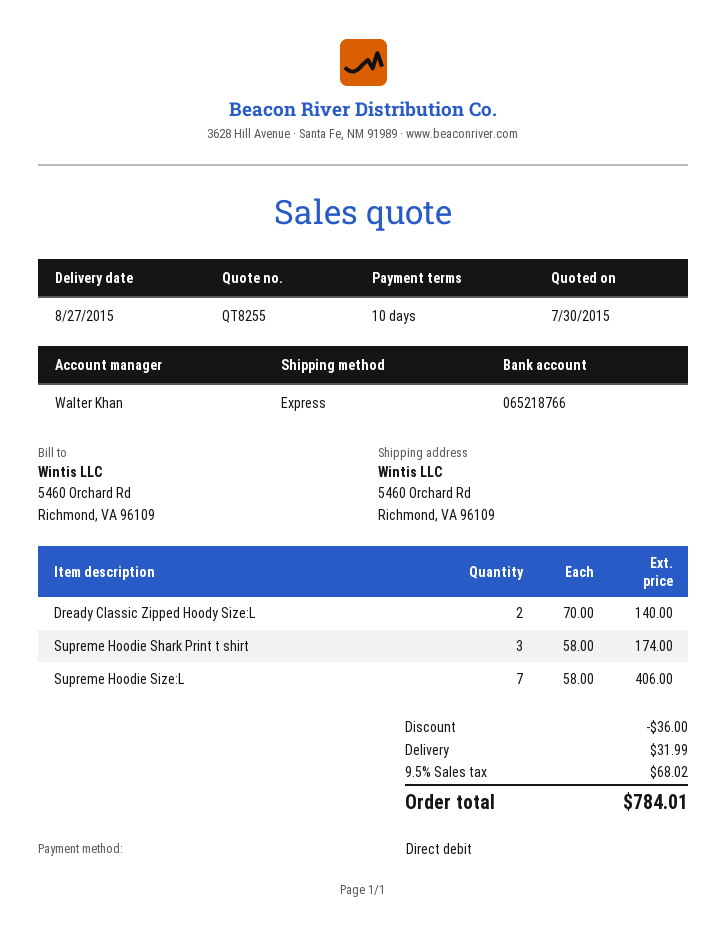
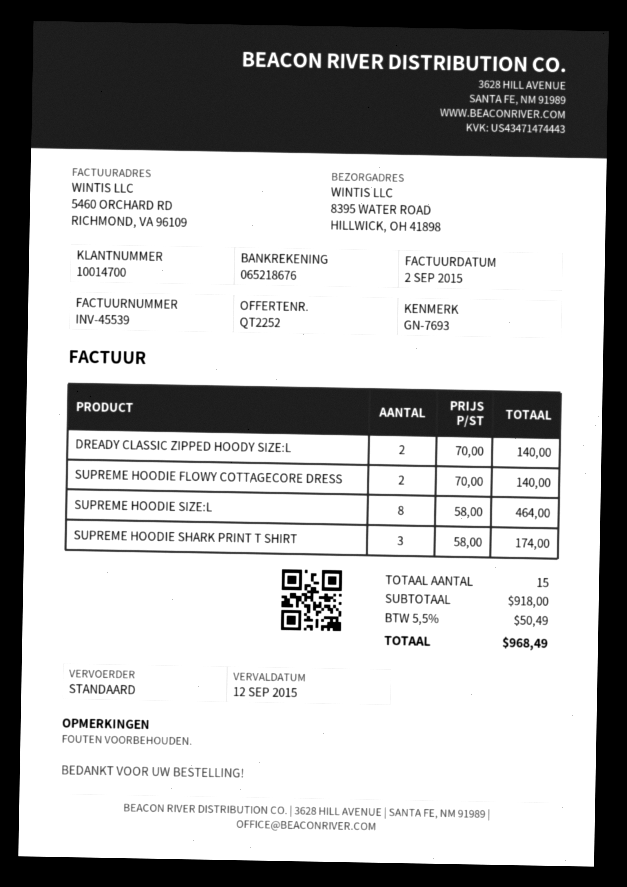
quote number: QT8255 -> QT2252
bank account: 065218766 -> 065218676
shipping method: express -> standard
ship to: 5460 Orchard Rd, Richmond, VA 96109 -> 8395 WATER ROAD, HILLWICK, OH 41898
Supreme Hoodie Size:L: 7 x 58.00 = 406.00 -> 8 x 58.00 = 464.00
SUPREME HOODIE FLOWY COTTAGECORE DRESS: none -> 2 x 70.00 = 140.00
discount: 36.00 -> none
shipping: 31.99 -> none
tax: 9.5% = 68.02 -> 5.5% = 50.49
total: 784.01 -> 968.49

